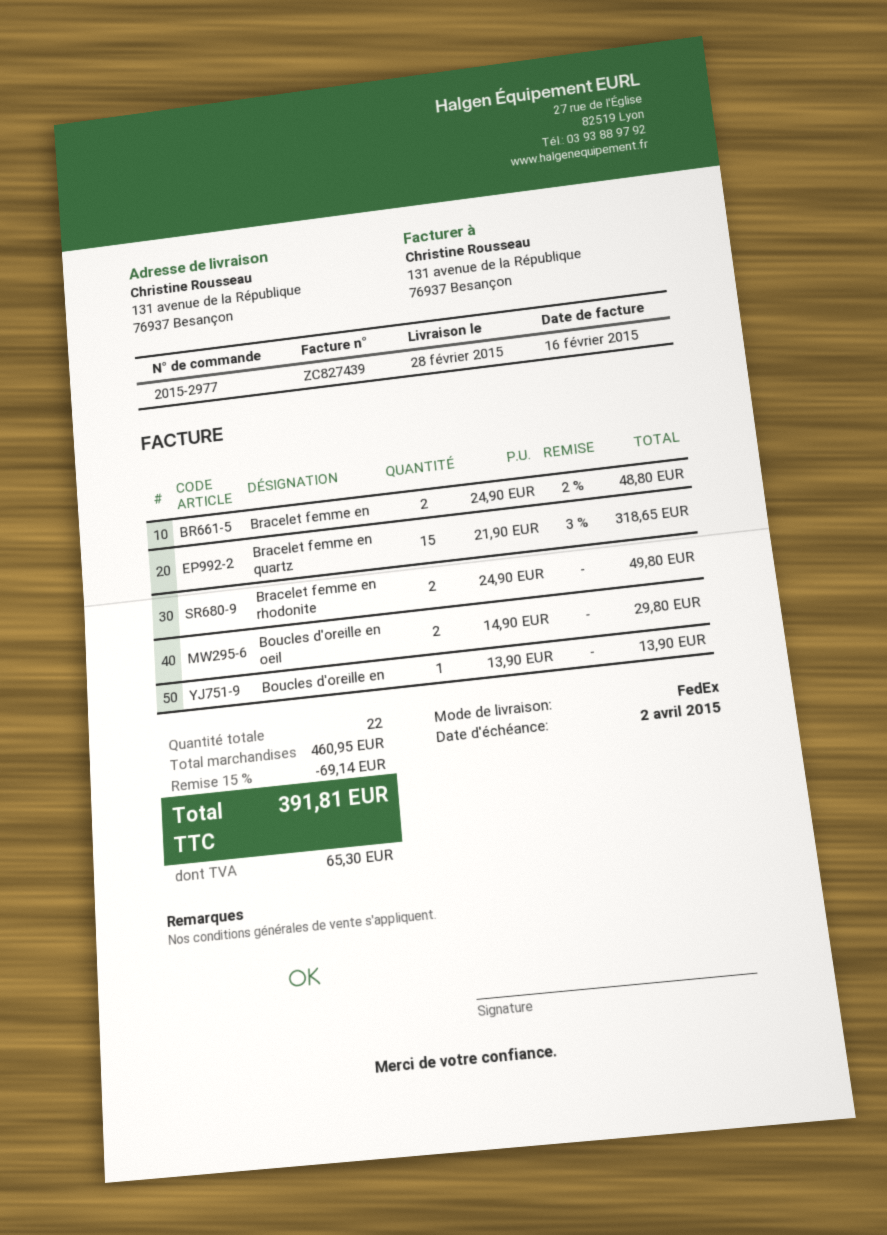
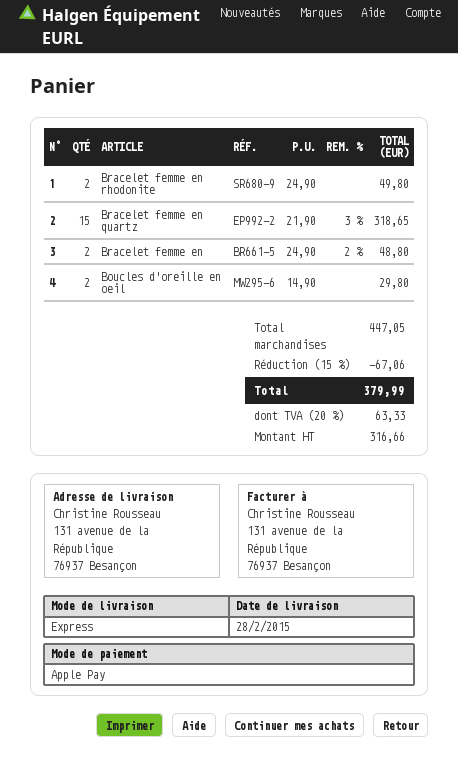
shipping method: FedEx -> express
Boucles d'oreille en: 1 x 13.90 = 13.90 -> none
subtotal: 460.95 -> 447.05
discount: 15% = 69.14 -> 15% = 67.06
tax: 65.30 -> 63.33
total: 391.81 -> 379.99

